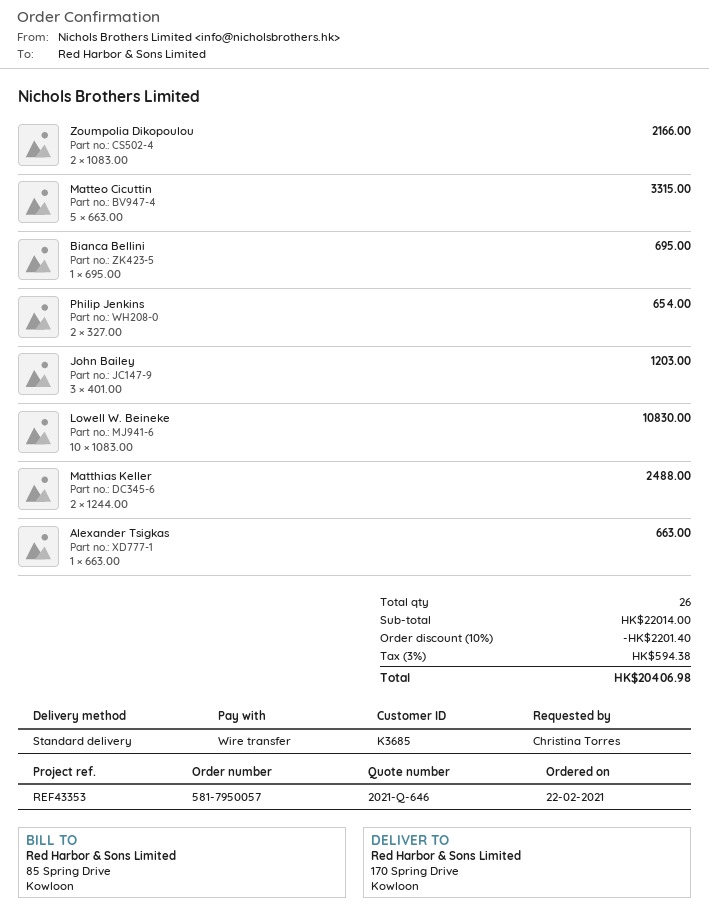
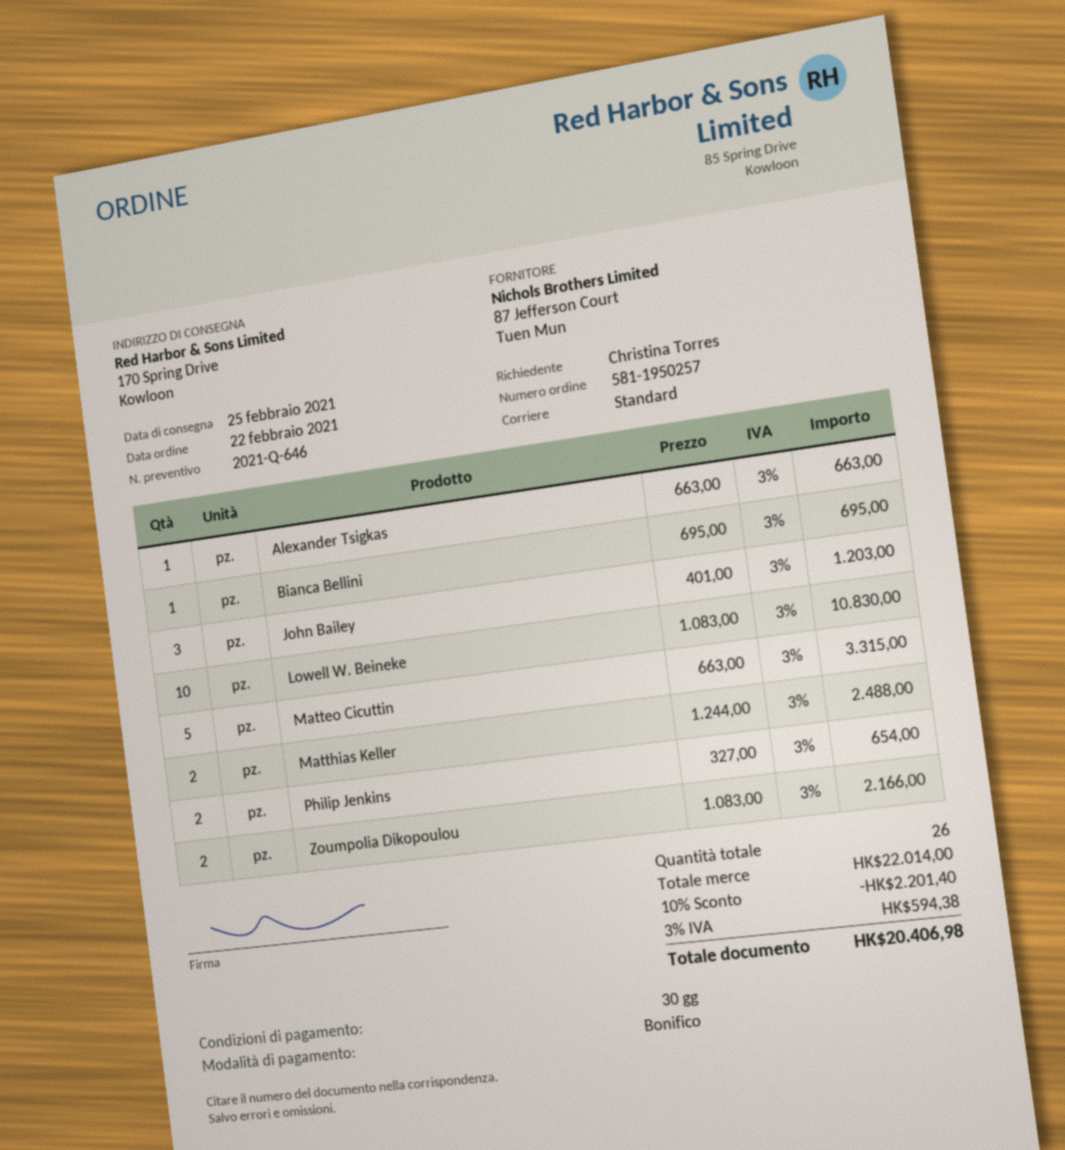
order number: 581-7950057 -> 581-1950257

